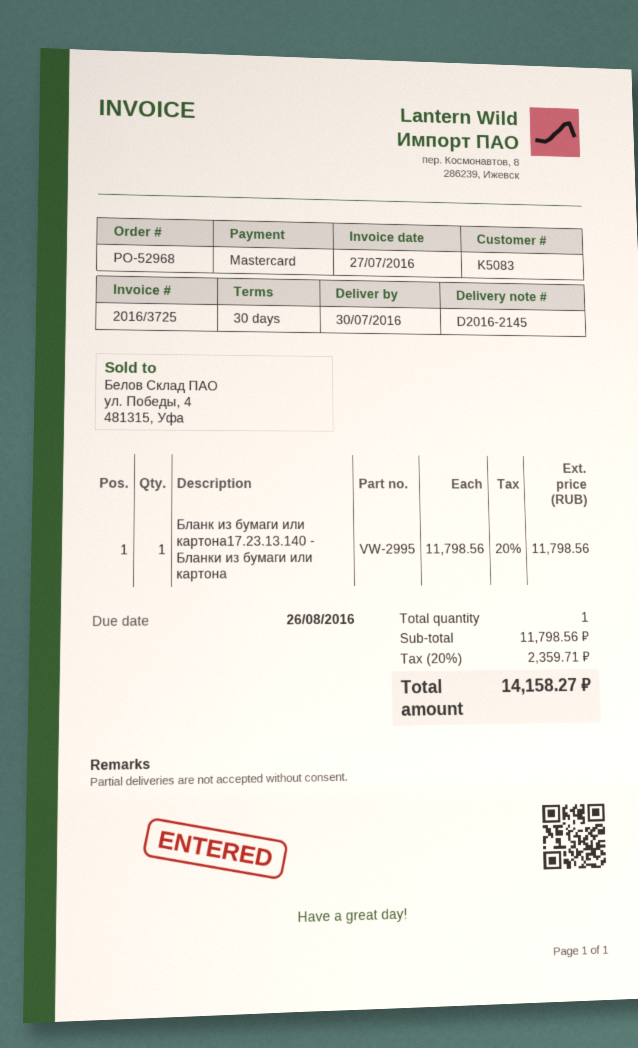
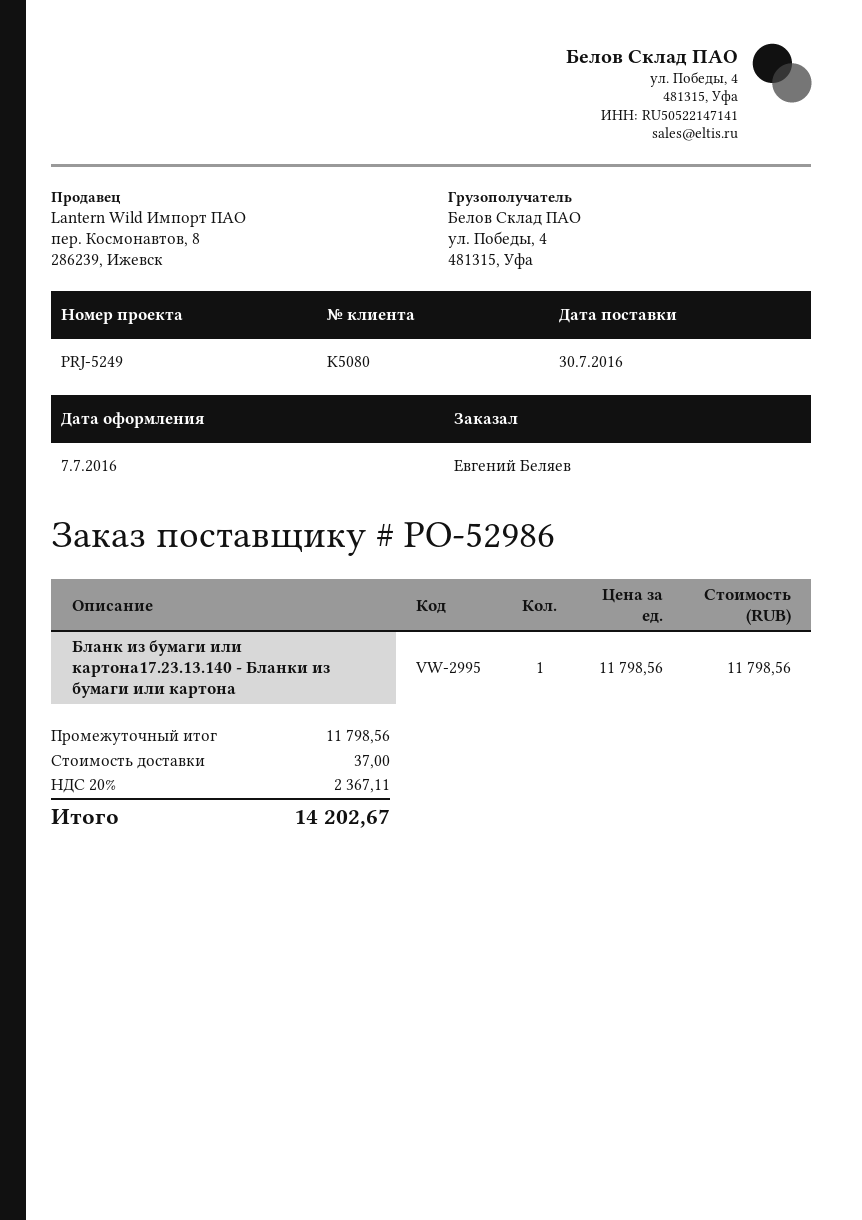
order number: PO-52968 -> PO-52986
customer number: K5083 -> K5080
shipping: none -> 37.00
tax: 20% = 2359.71 -> 20% = 2367.11
total: 14158.27 -> 14202.67

